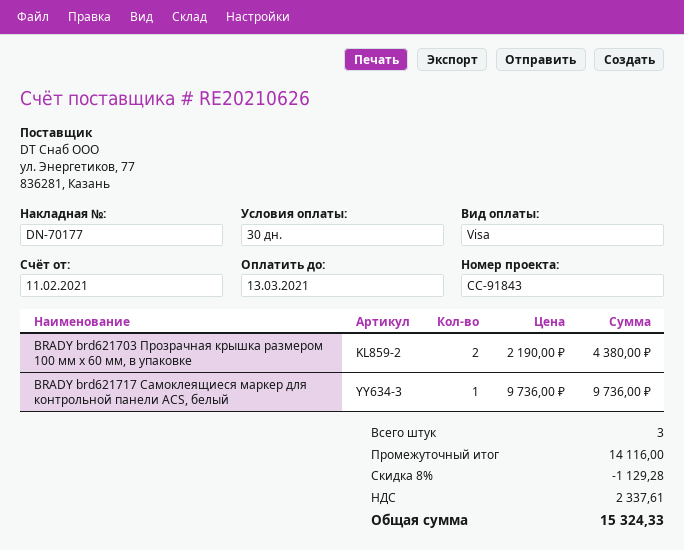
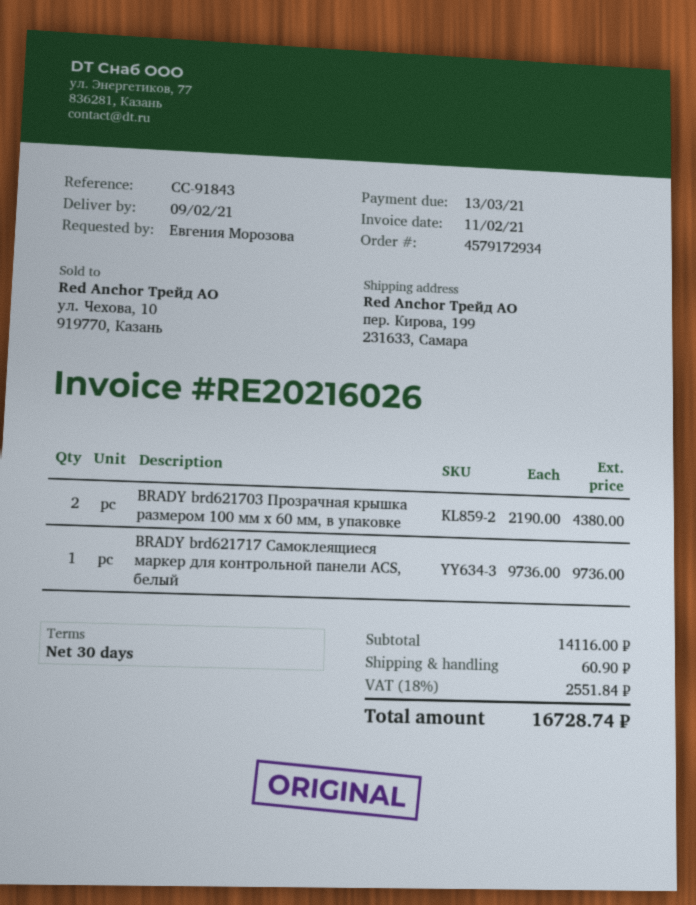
invoice number: RE20210626 -> RE20216026
discount: 8% = 1129.28 -> none
shipping: none -> 60.90
tax: 2337.61 -> 2551.84
total: 15324.33 -> 16728.74

